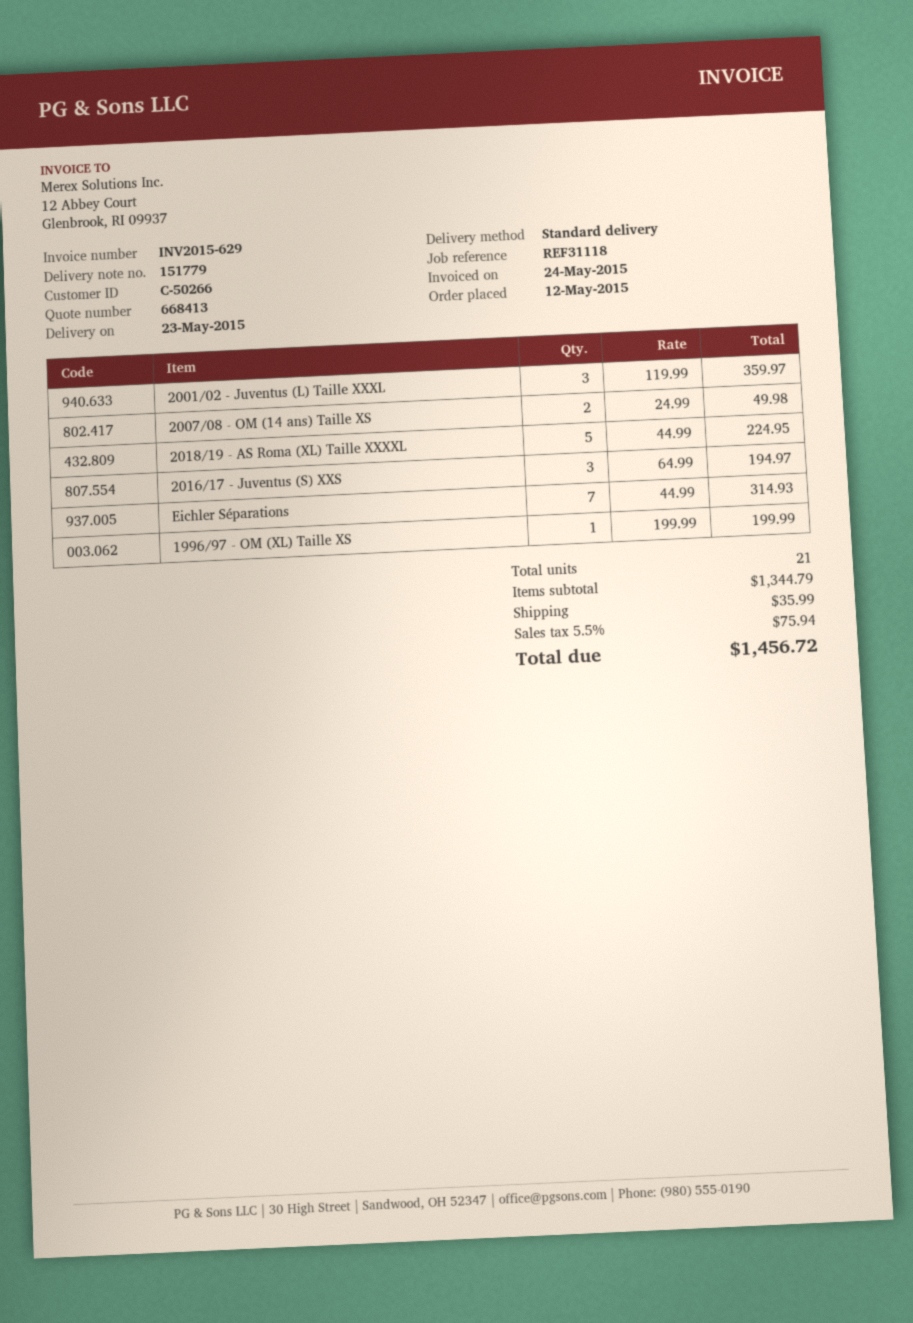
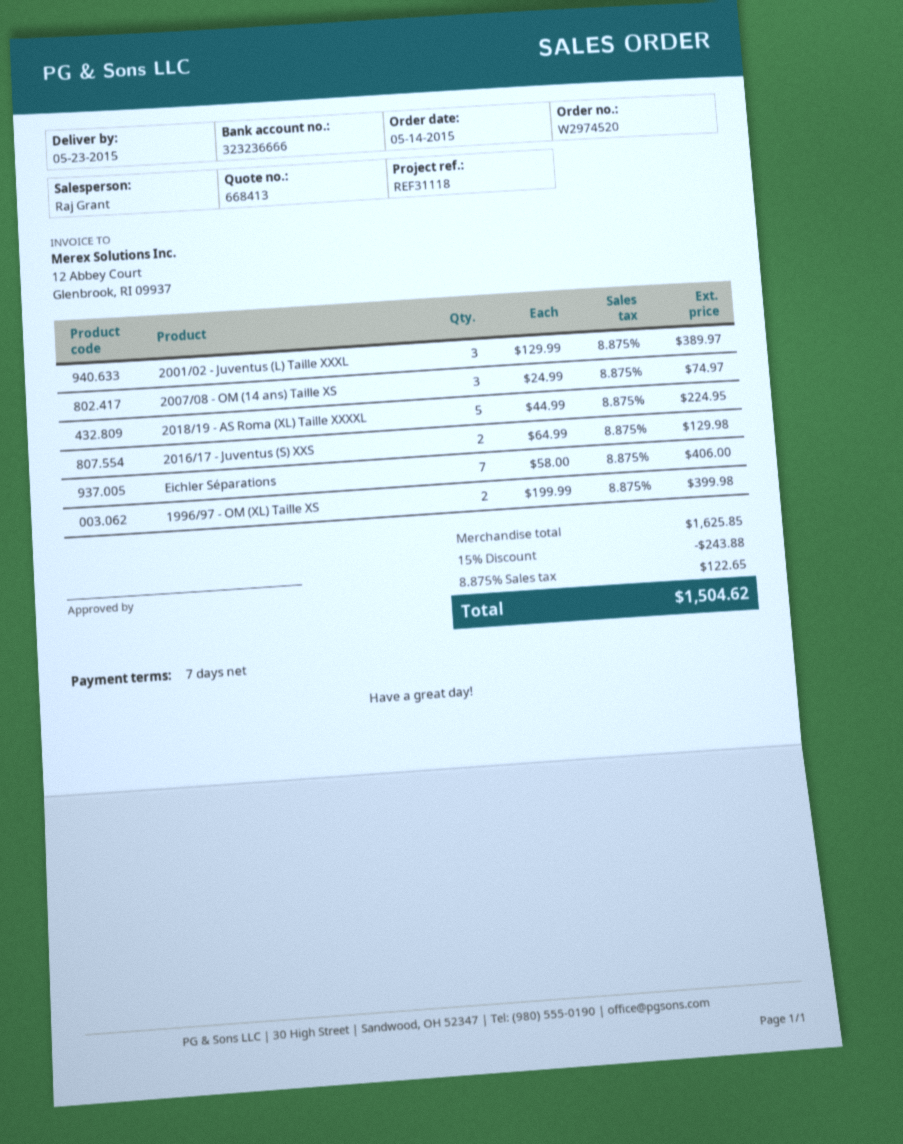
order date: 2015-05-12 -> 2015-05-14
2001/02 - Juventus (L) Taille XXXL: 3 x 119.99 = 359.97 -> 3 x 129.99 = 389.97
2007/08 - OM (14 ans) Taille XS: 2 x 24.99 = 49.98 -> 3 x 24.99 = 74.97
2016/17 - Juventus (S) XXS: 3 x 64.99 = 194.97 -> 2 x 64.99 = 129.98
Eichler Séparations: 7 x 44.99 = 314.93 -> 7 x 58.00 = 406.00
1996/97 - OM (XL) Taille XS: 1 x 199.99 = 199.99 -> 2 x 199.99 = 399.98
subtotal: 1344.79 -> 1625.85
discount: none -> 15% = 243.88
shipping: 35.99 -> none
tax: 5.5% = 75.94 -> 8.875% = 122.65
total: 1456.72 -> 1504.62

